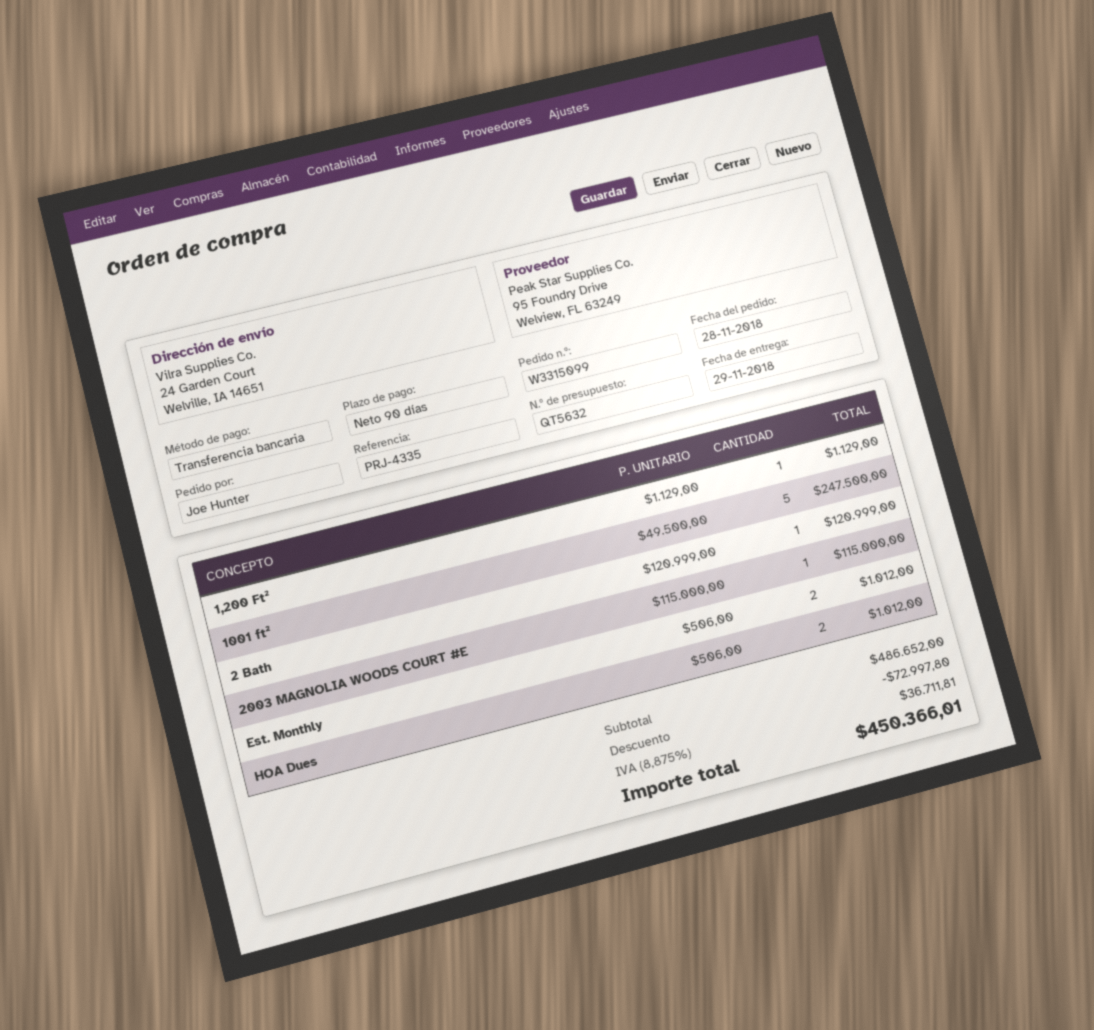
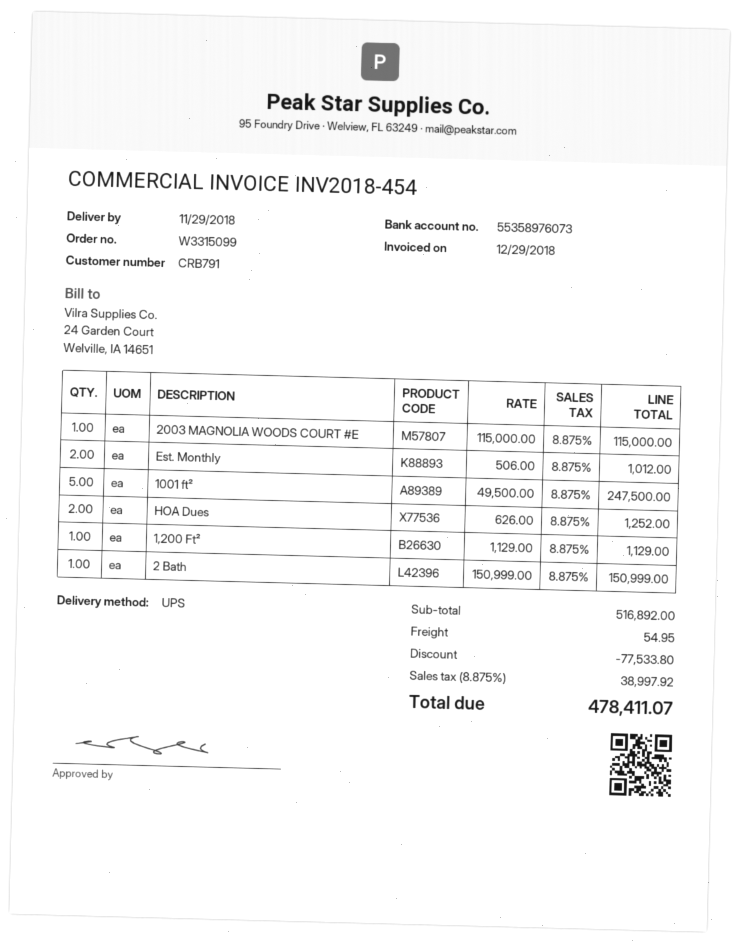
2 Bath: 1 x 120999.00 = 120999.00 -> 1 x 150999.00 = 150999.00
HOA Dues: 2 x 506.00 = 1012.00 -> 2 x 626.00 = 1252.00
subtotal: 486652.00 -> 516892.00
discount: 72997.80 -> 77533.80
shipping: none -> 54.95
tax: 8.875% = 36711.81 -> 8.875% = 38997.92
total: 450366.01 -> 478411.07

